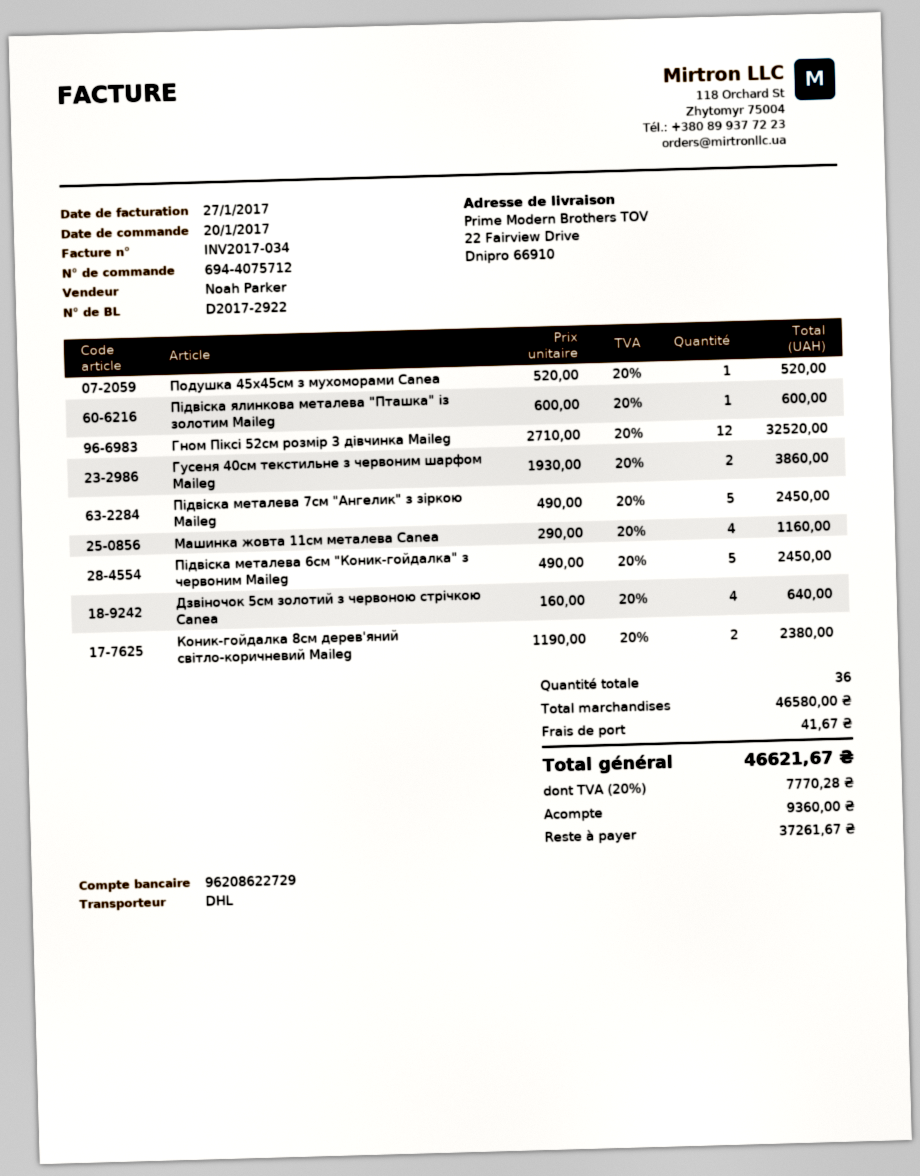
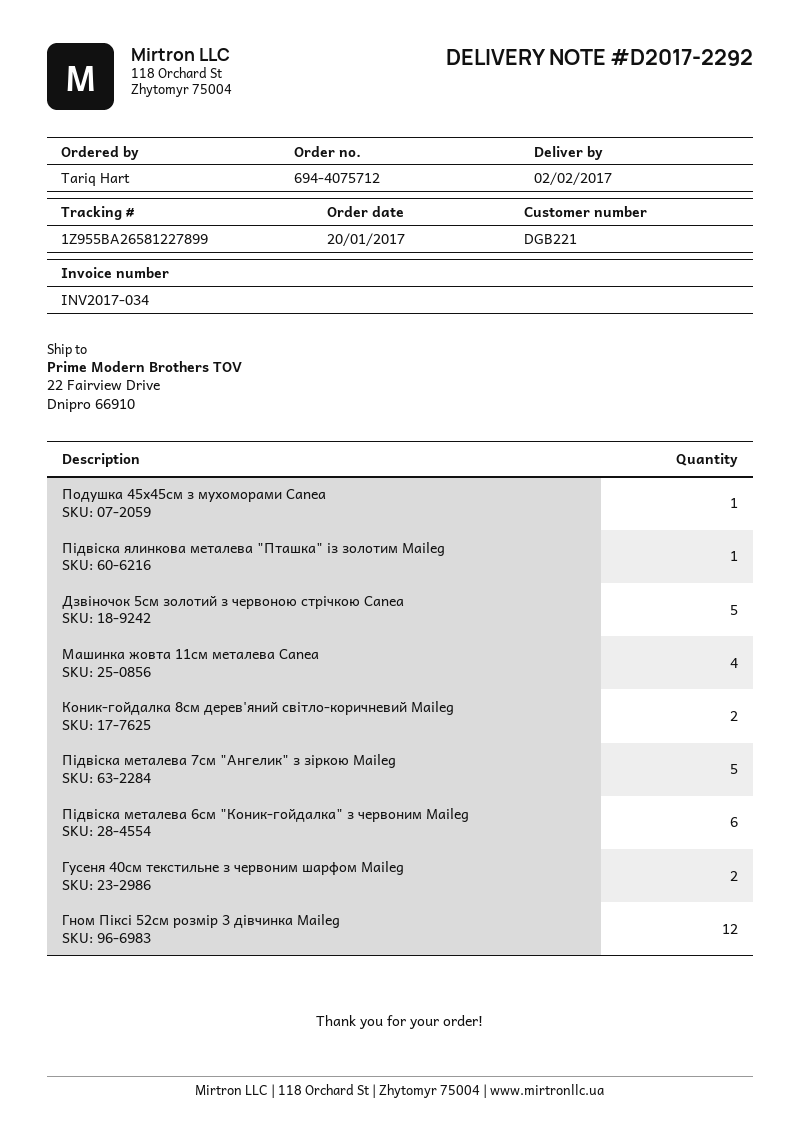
delivery note number: D2017-2922 -> D2017-2292
Підвіска металева 6см "Коник-гойдалка" з червоним Maileg: 5 -> 6
Дзвіночок 5см золотий з червоною стрічкою Canea: 4 -> 5

